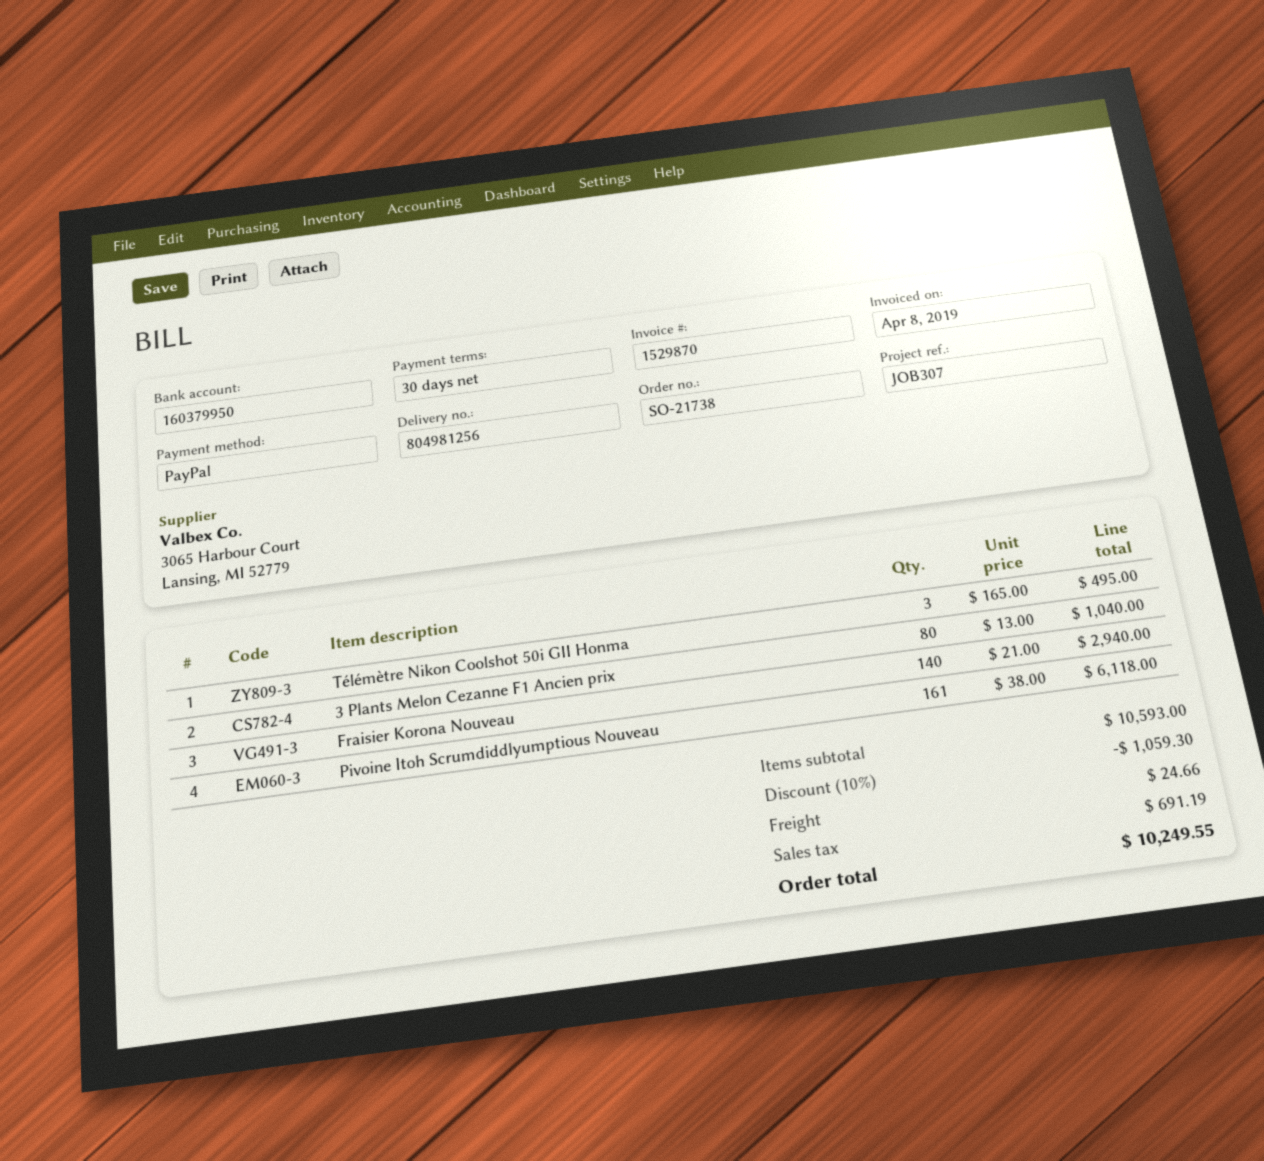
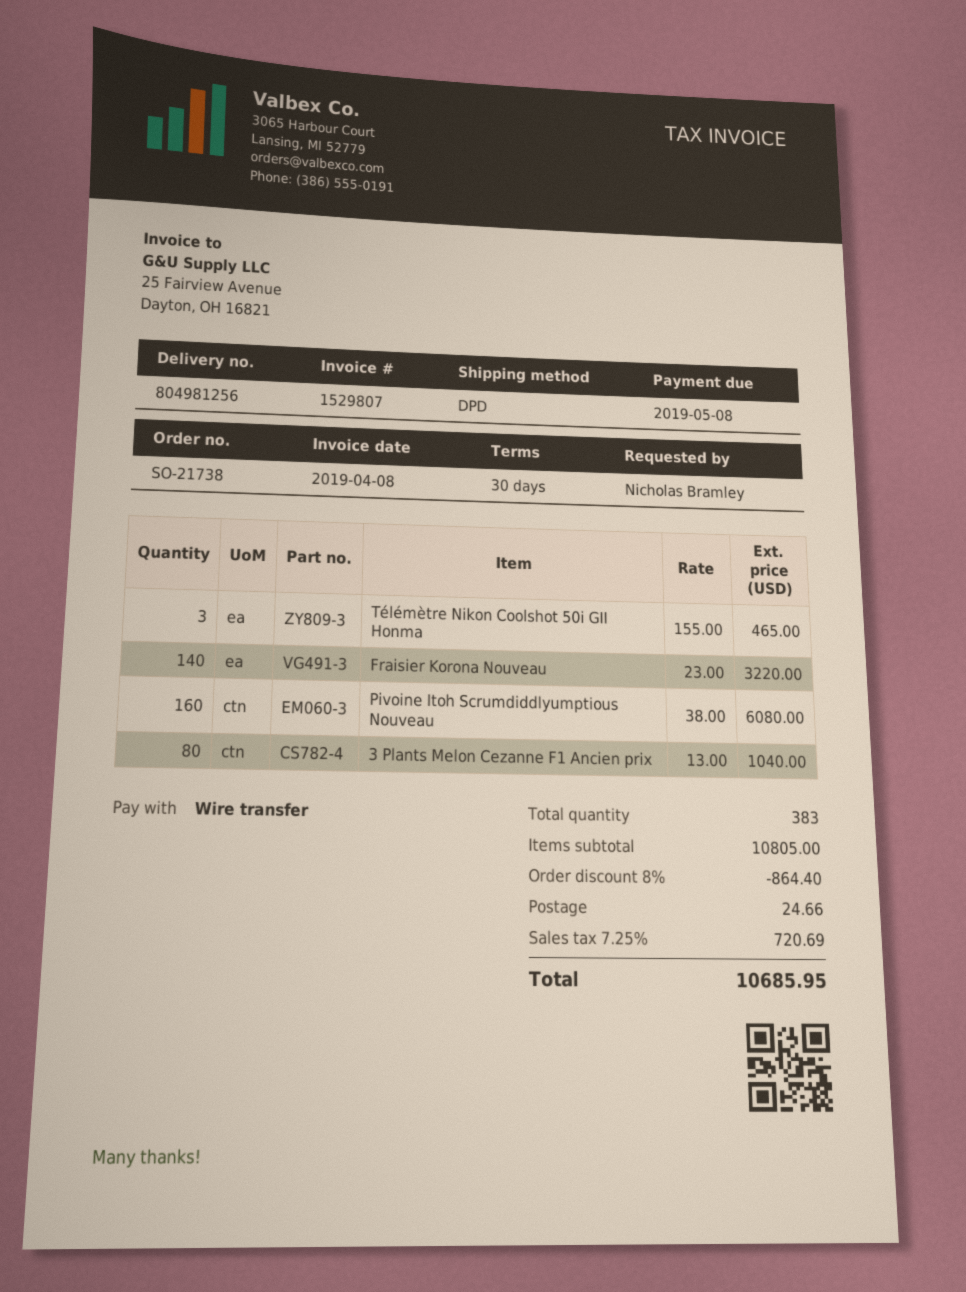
invoice number: 1529870 -> 1529807
payment method: PayPal -> bank transfer
Télémètre Nikon Coolshot 50i GII Honma: 3 x 165.00 = 495.00 -> 3 x 155.00 = 465.00
Fraisier Korona Nouveau: 140 x 21.00 = 2940.00 -> 140 x 23.00 = 3220.00
Pivoine Itoh Scrumdiddlyumptious Nouveau: 161 x 38.00 = 6118.00 -> 160 x 38.00 = 6080.00
subtotal: 10593.00 -> 10805.00
discount: 10% = 1059.30 -> 8% = 864.40
tax: 691.19 -> 720.69
total: 10249.55 -> 10685.95

